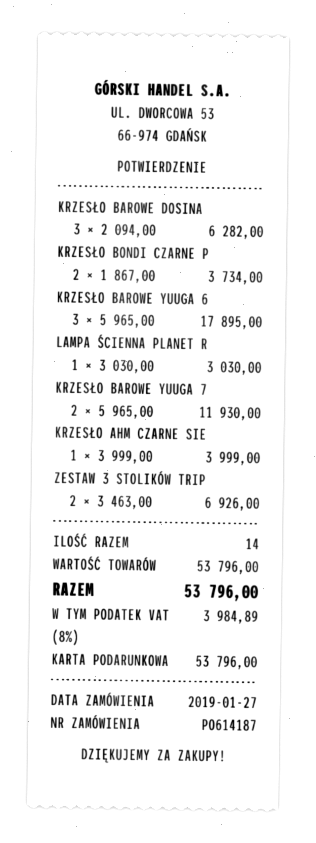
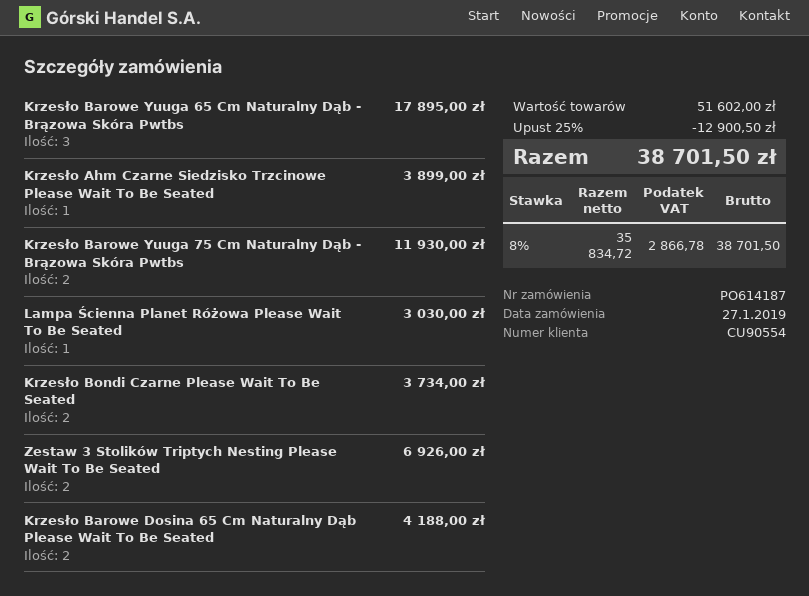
KRZESŁO BAROWE DOSINA: 3 for 6282.00 -> 2 for 4188.00
KRZESŁO AHM CZARNE SIE: 1 for 3999.00 -> 1 for 3899.00
subtotal: 53796.00 -> 51602.00
discount: none -> 25% = 12900.50
tax: 8% = 3984.89 -> 8% = 2866.78
total: 53796.00 -> 38701.50

